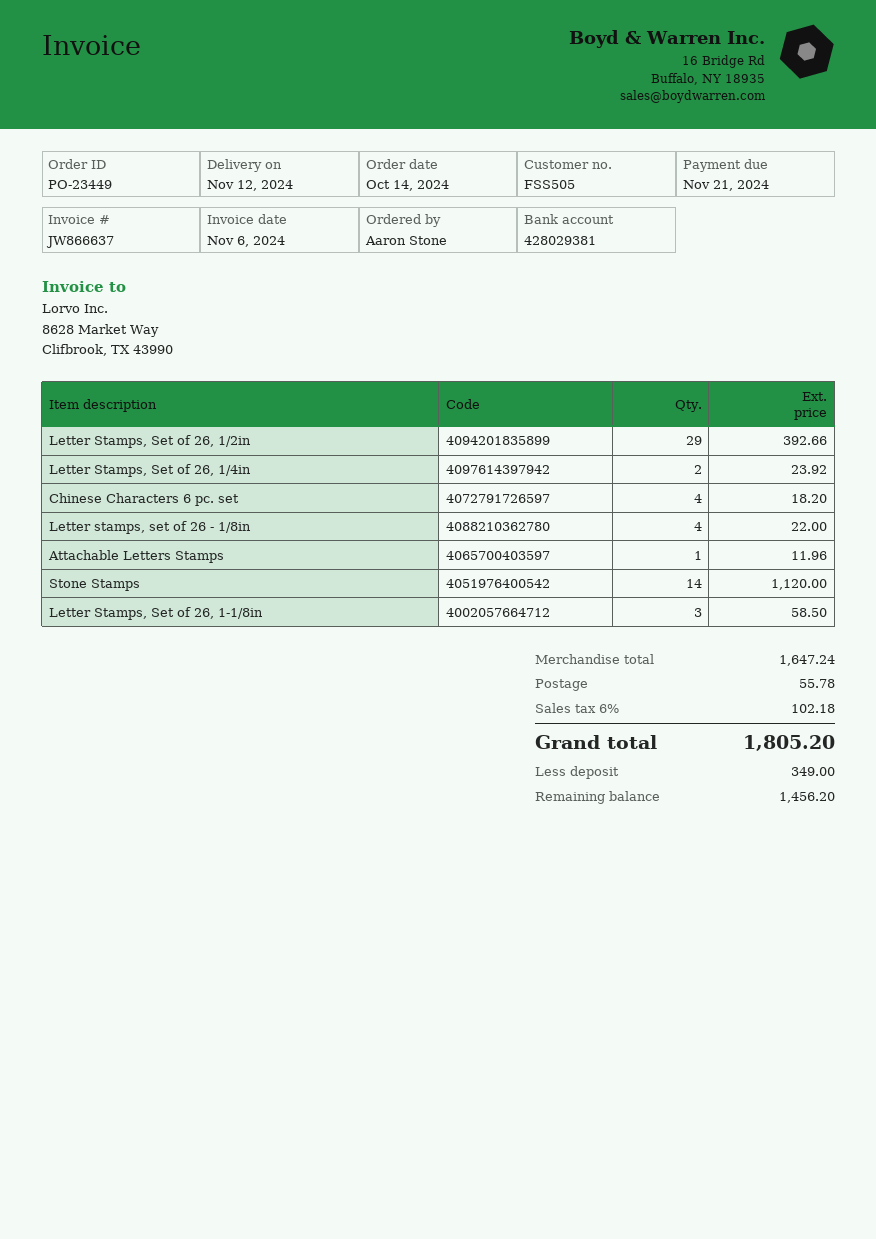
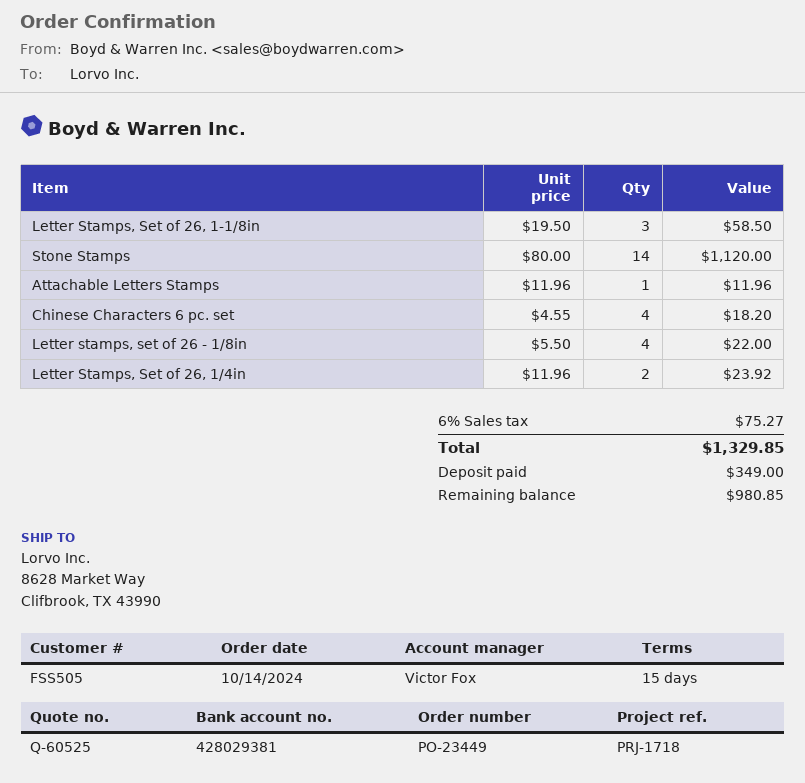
Letter Stamps, Set of 26, 1/2in: 29 for 392.66 -> none
shipping: 55.78 -> none
tax: 6% = 102.18 -> 6% = 75.27
total: 1805.20 -> 1329.85
balance: 1456.20 -> 980.85

